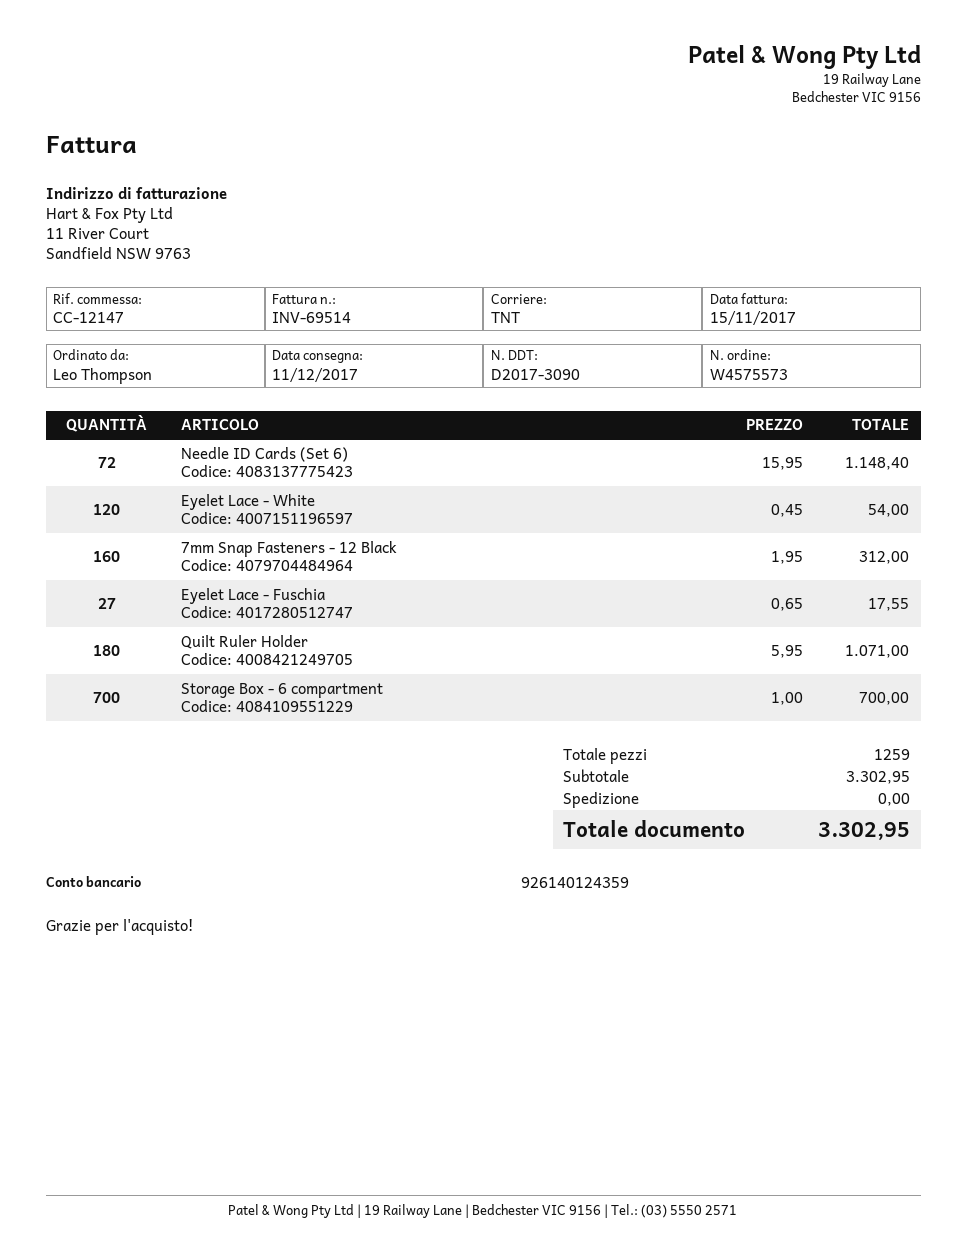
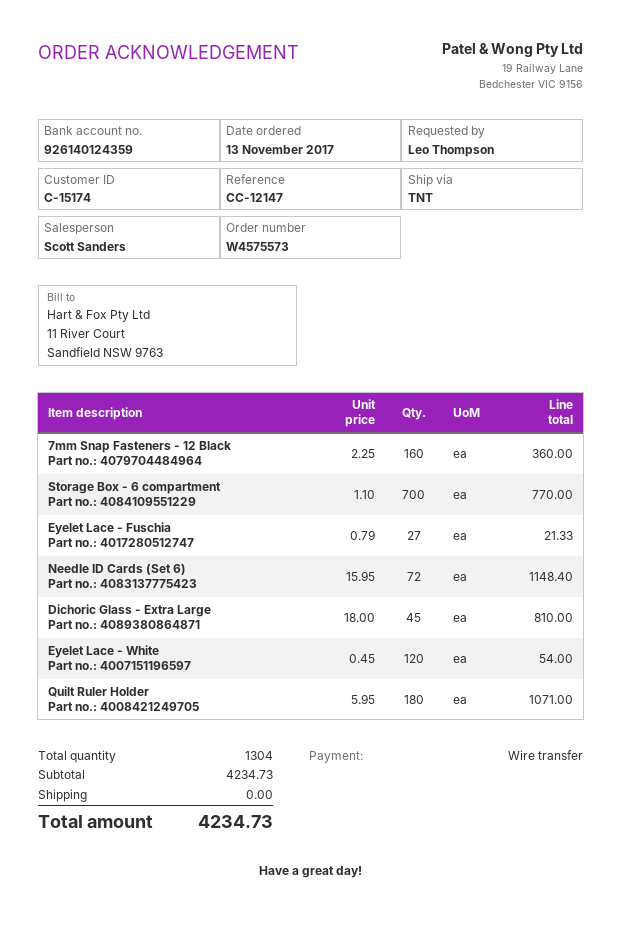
7mm Snap Fasteners - 12 Black: 160 x 1.95 = 312.00 -> 160 x 2.25 = 360.00
Eyelet Lace - Fuschia: 27 x 0.65 = 17.55 -> 27 x 0.79 = 21.33
Storage Box - 6 compartment: 700 x 1.00 = 700.00 -> 700 x 1.10 = 770.00
Dichoric Glass - Extra Large: none -> 45 x 18.00 = 810.00
total quantity: 1259 -> 1304
subtotal: 3302.95 -> 4234.73
total: 3302.95 -> 4234.73

